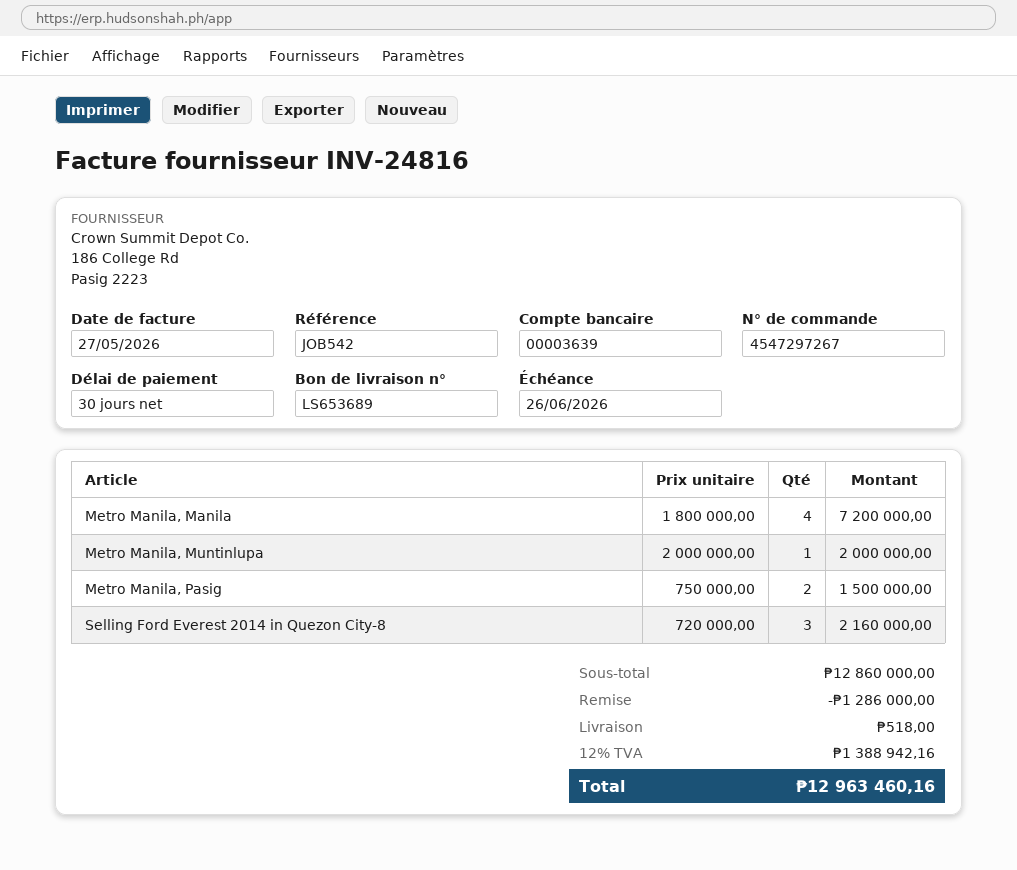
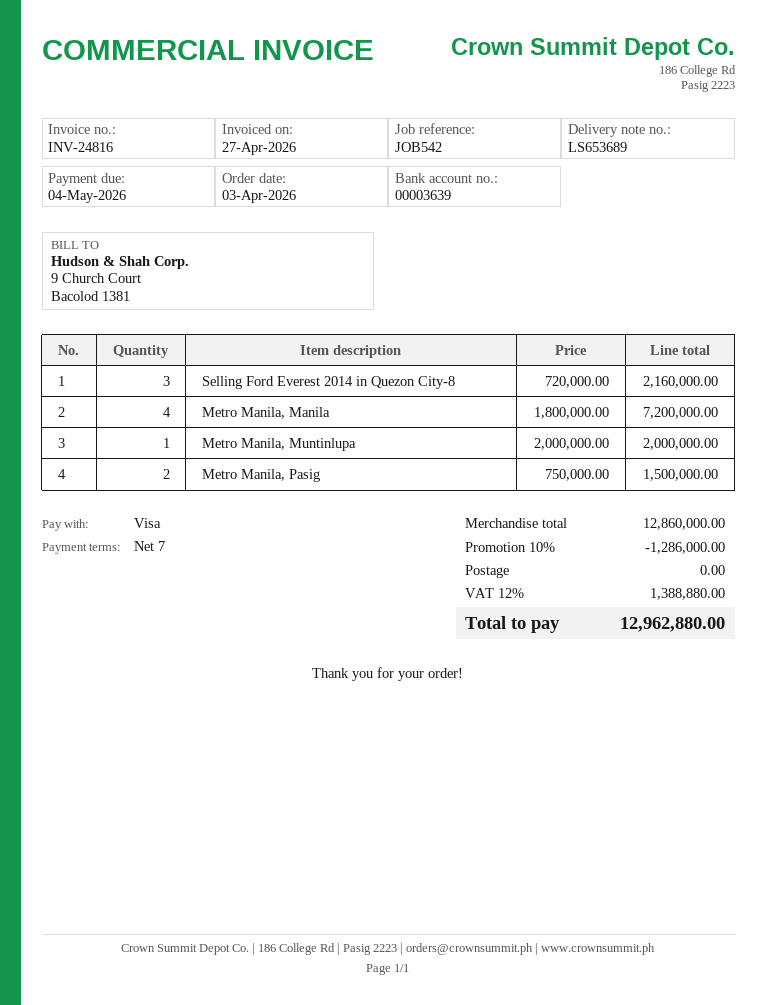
invoice date: 2026-05-27 -> 2026-04-27
payment terms: 30 days -> 7 days
due date: 2026-06-26 -> 2026-05-04
shipping: 518.00 -> 0.00
tax: 12% = 1388942.16 -> 12% = 1388880.00
total: 12963460.16 -> 12962880.00

